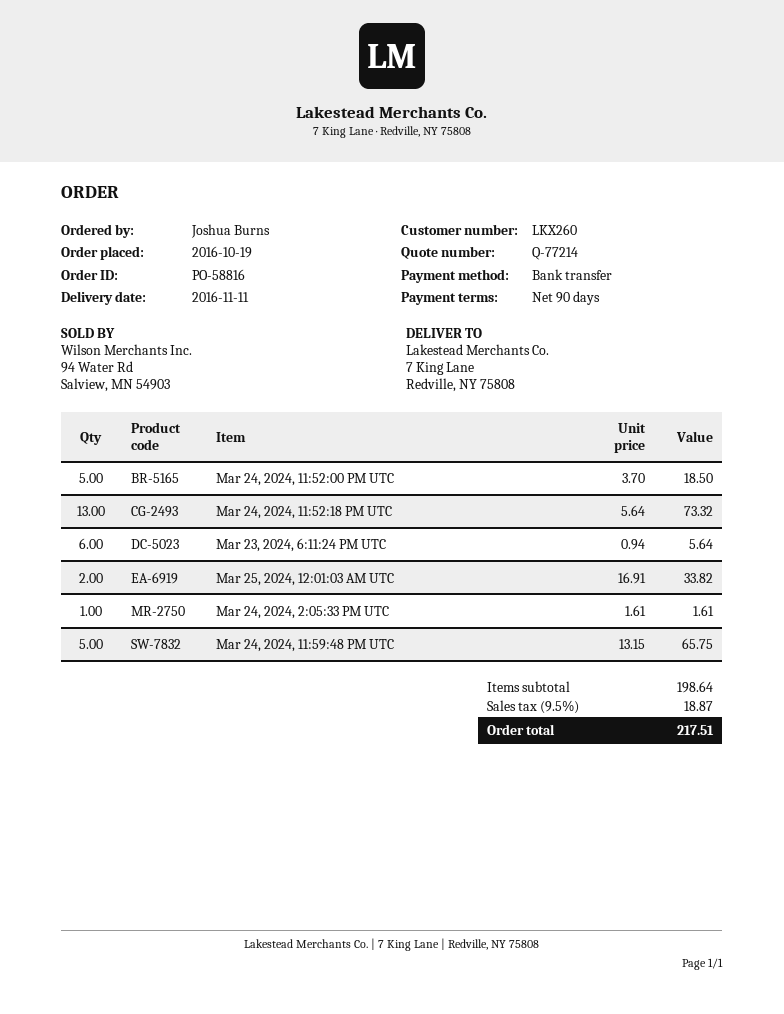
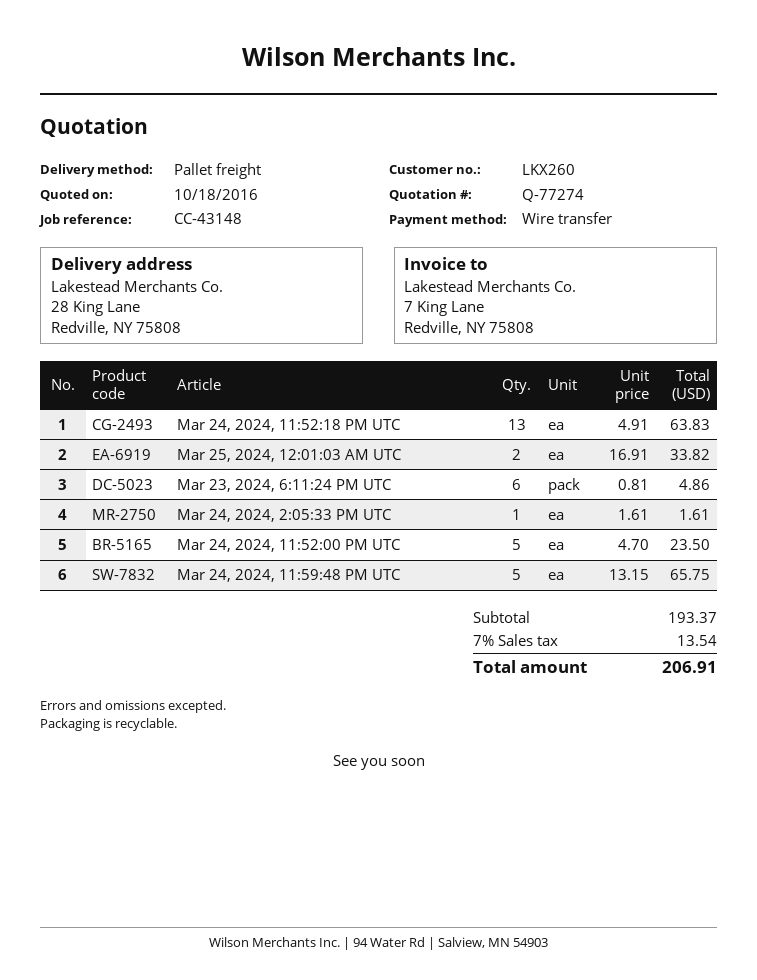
quote number: Q-77214 -> Q-77274
ship to: 7 King Lane, Redville, NY 75808 -> 28 King Lane, Redville, NY 75808
Mar 24, 2024, 11:52:00 PM UTC: 5 x 3.70 = 18.50 -> 5 x 4.70 = 23.50
Mar 24, 2024, 11:52:18 PM UTC: 13 x 5.64 = 73.32 -> 13 x 4.91 = 63.83
Mar 23, 2024, 6:11:24 PM UTC: 6 x 0.94 = 5.64 -> 6 x 0.81 = 4.86
subtotal: 198.64 -> 193.37
tax: 9.5% = 18.87 -> 7% = 13.54
total: 217.51 -> 206.91

